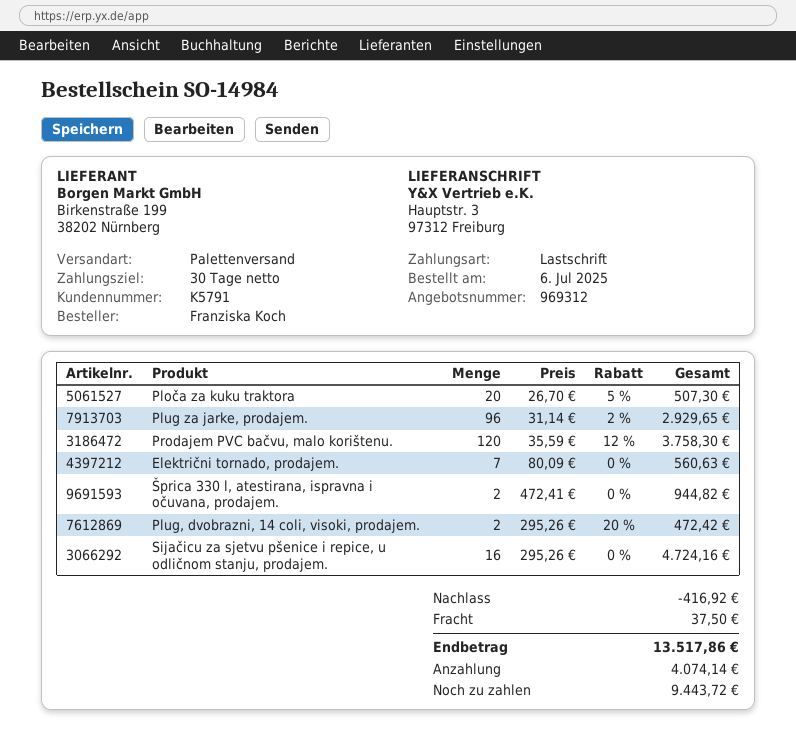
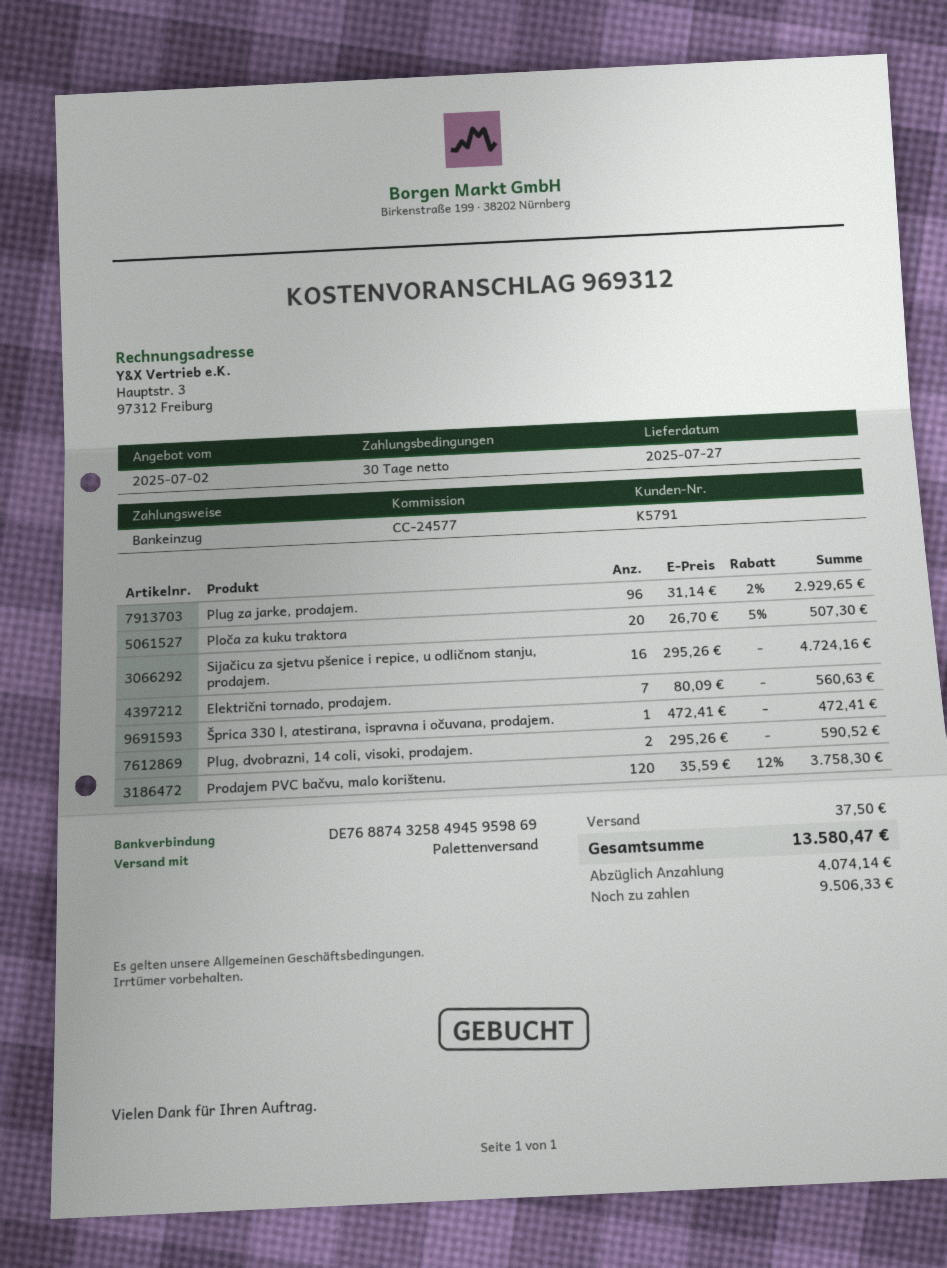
Šprica 330 l, atestirana, ispravna i očuvana, prodajem.: 2 x 472.41 = 944.82 -> 1 x 472.41 = 472.41
Plug, dvobrazni, 14 coli, visoki, prodajem.: 2 x 295.26 - 20% = 472.42 -> 2 x 295.26 = 590.52
discount: 416.92 -> none
total: 13517.86 -> 13580.47
balance: 9443.72 -> 9506.33

